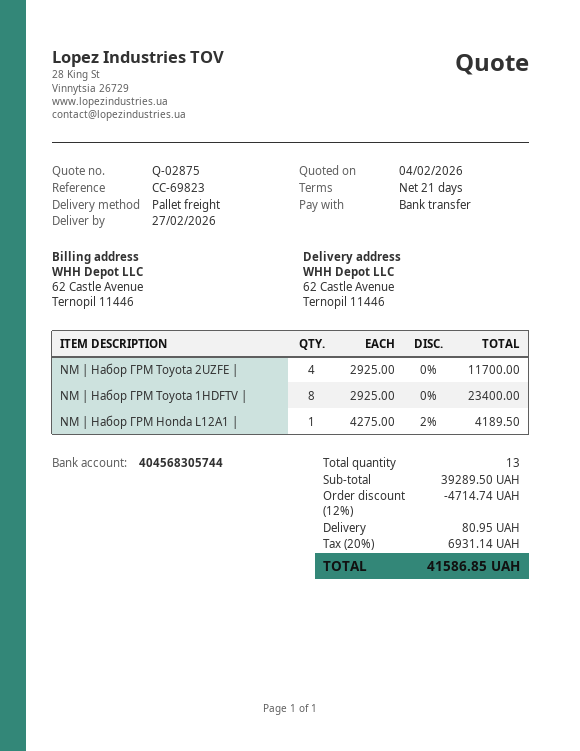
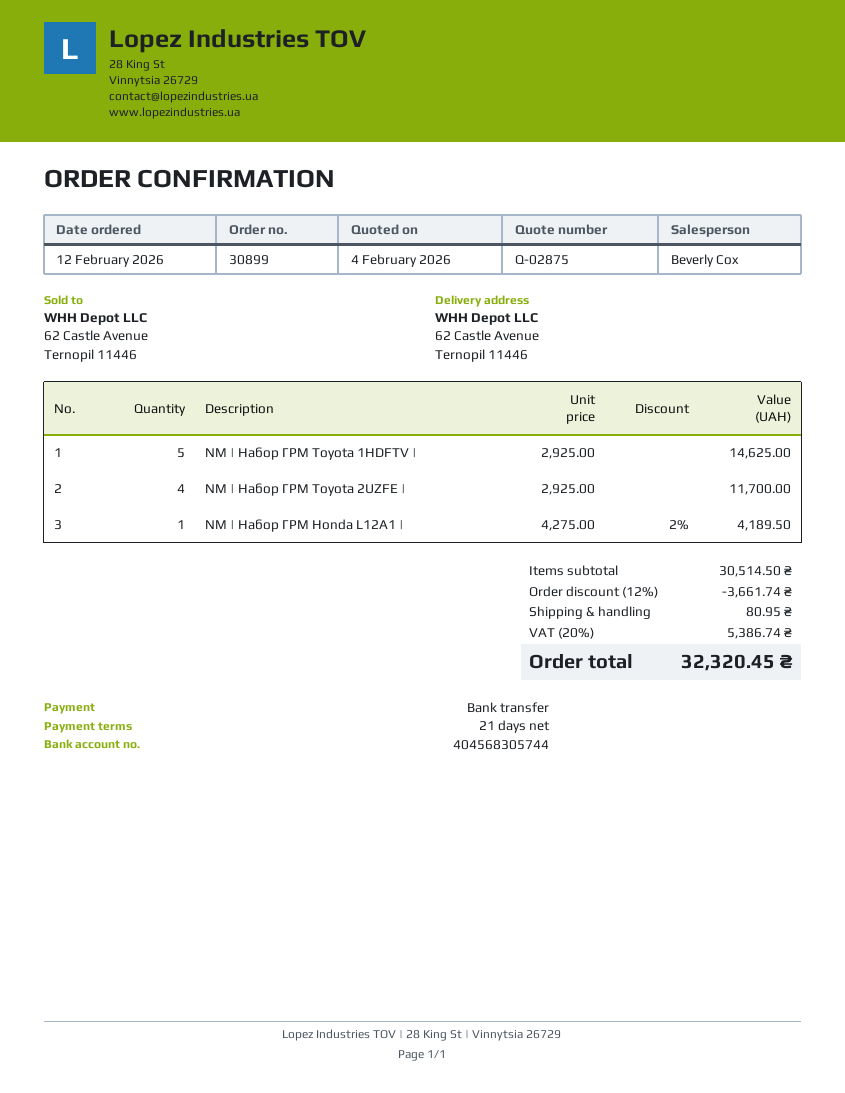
NM | Набор ГРМ Toyota 1HDFTV |: 8 x 2925.00 = 23400.00 -> 5 x 2925.00 = 14625.00
subtotal: 39289.50 -> 30514.50
discount: 12% = 4714.74 -> 12% = 3661.74
tax: 20% = 6931.14 -> 20% = 5386.74
total: 41586.85 -> 32320.45

